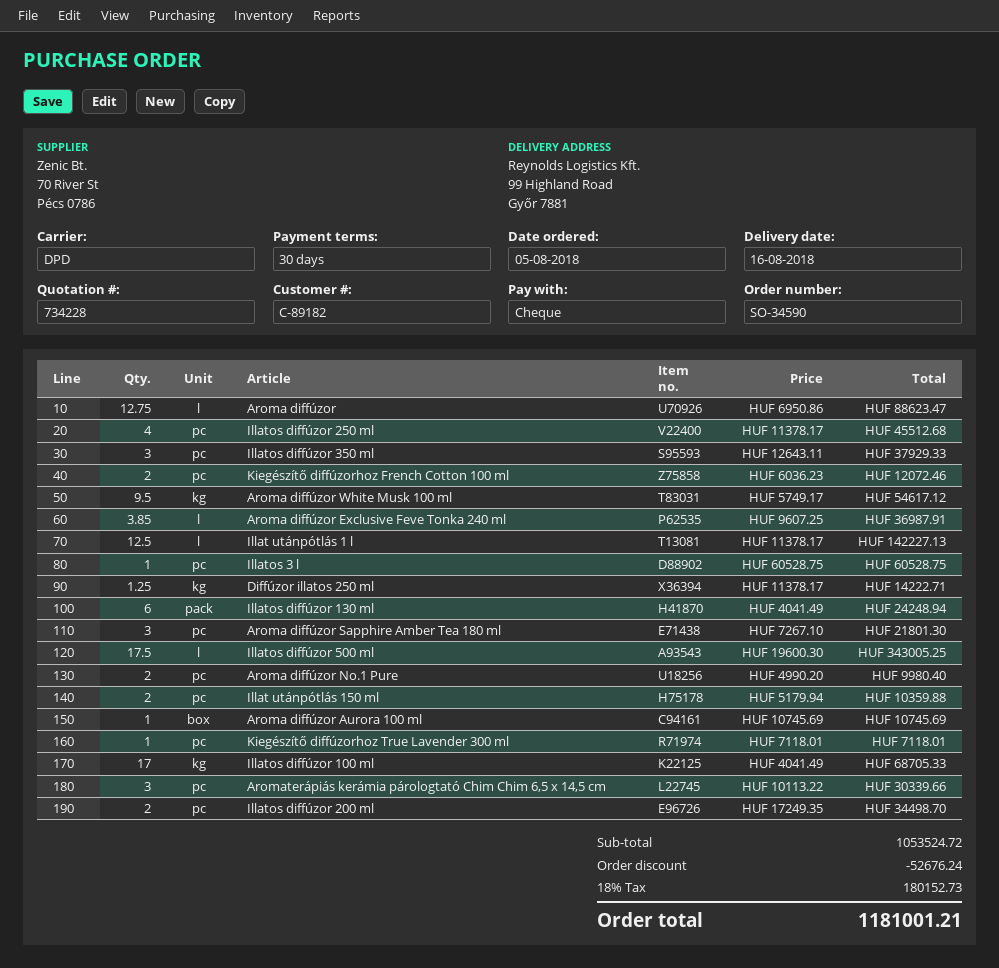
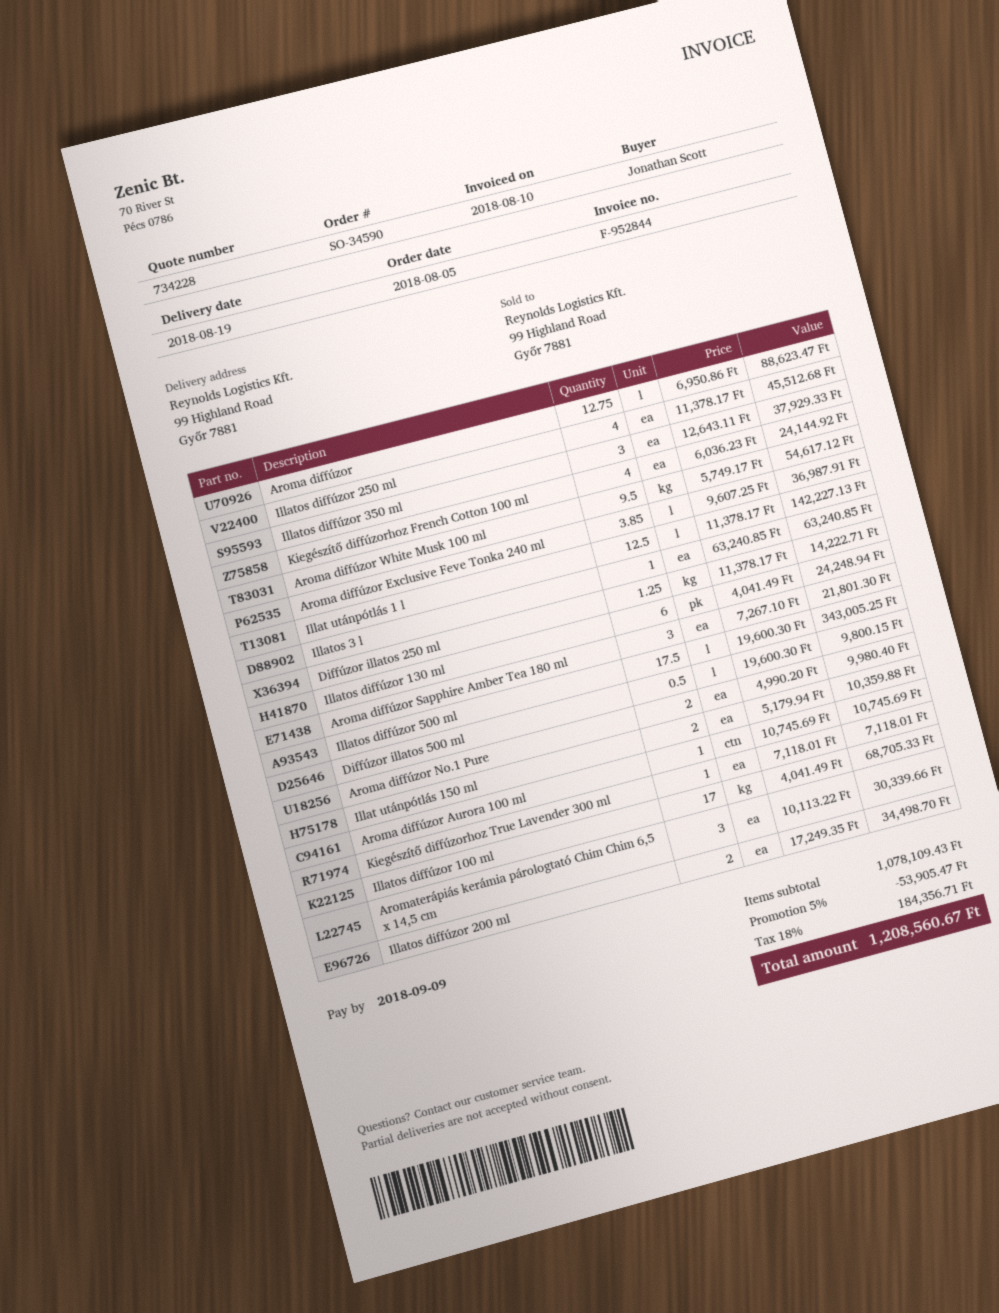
delivery date: 2018-08-16 -> 2018-08-19
Kiegészítő diffúzorhoz French Cotton 100 ml: 2 x 6036.23 = 12072.46 -> 4 x 6036.23 = 24144.92
Illatos 3 l: 1 x 60528.75 = 60528.75 -> 1 x 63240.85 = 63240.85
Diffúzor illatos 500 ml: none -> 0.5 x 19600.30 = 9800.15
subtotal: 1053524.72 -> 1078109.43
discount: 52676.24 -> 53905.47
tax: 18% = 180152.73 -> 18% = 184356.71
total: 1181001.21 -> 1208560.67

